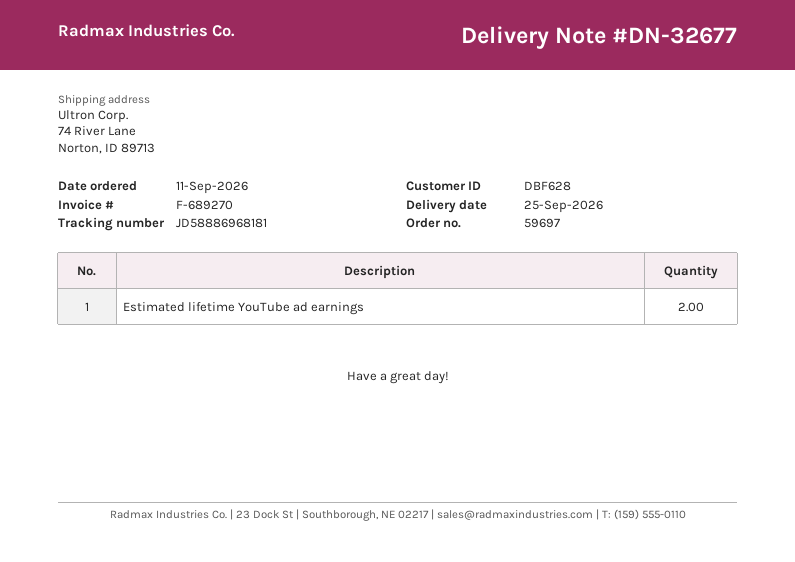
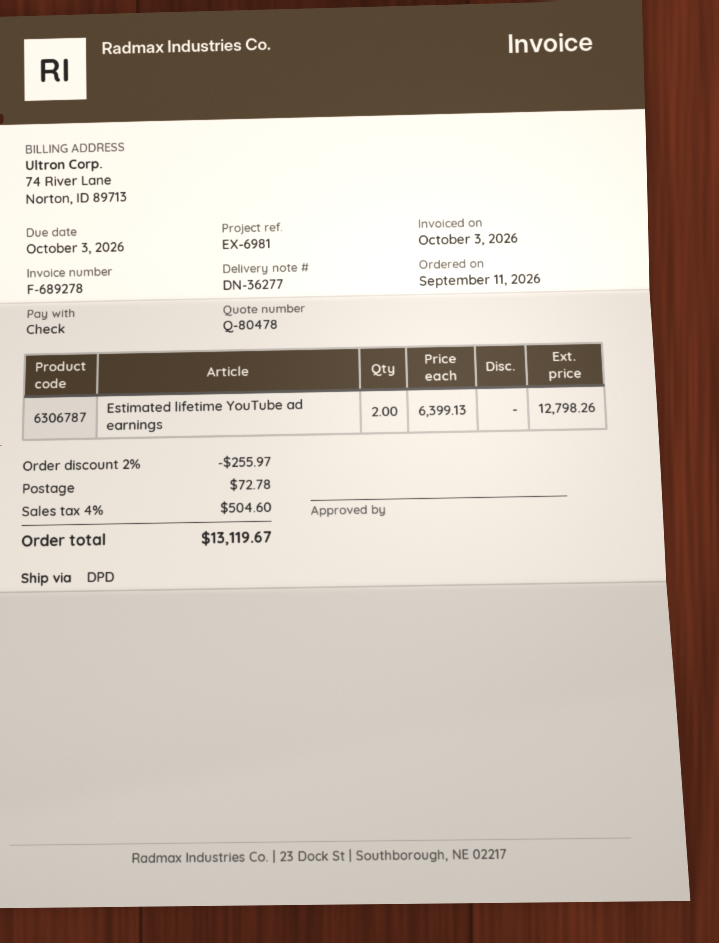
delivery note number: DN-32677 -> DN-36277
invoice number: F-689270 -> F-689278

